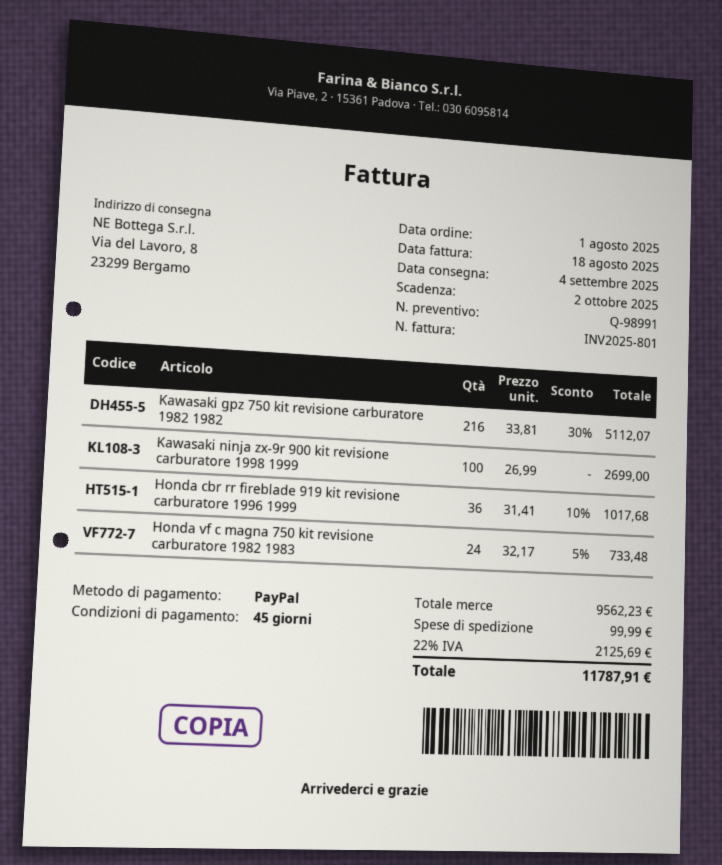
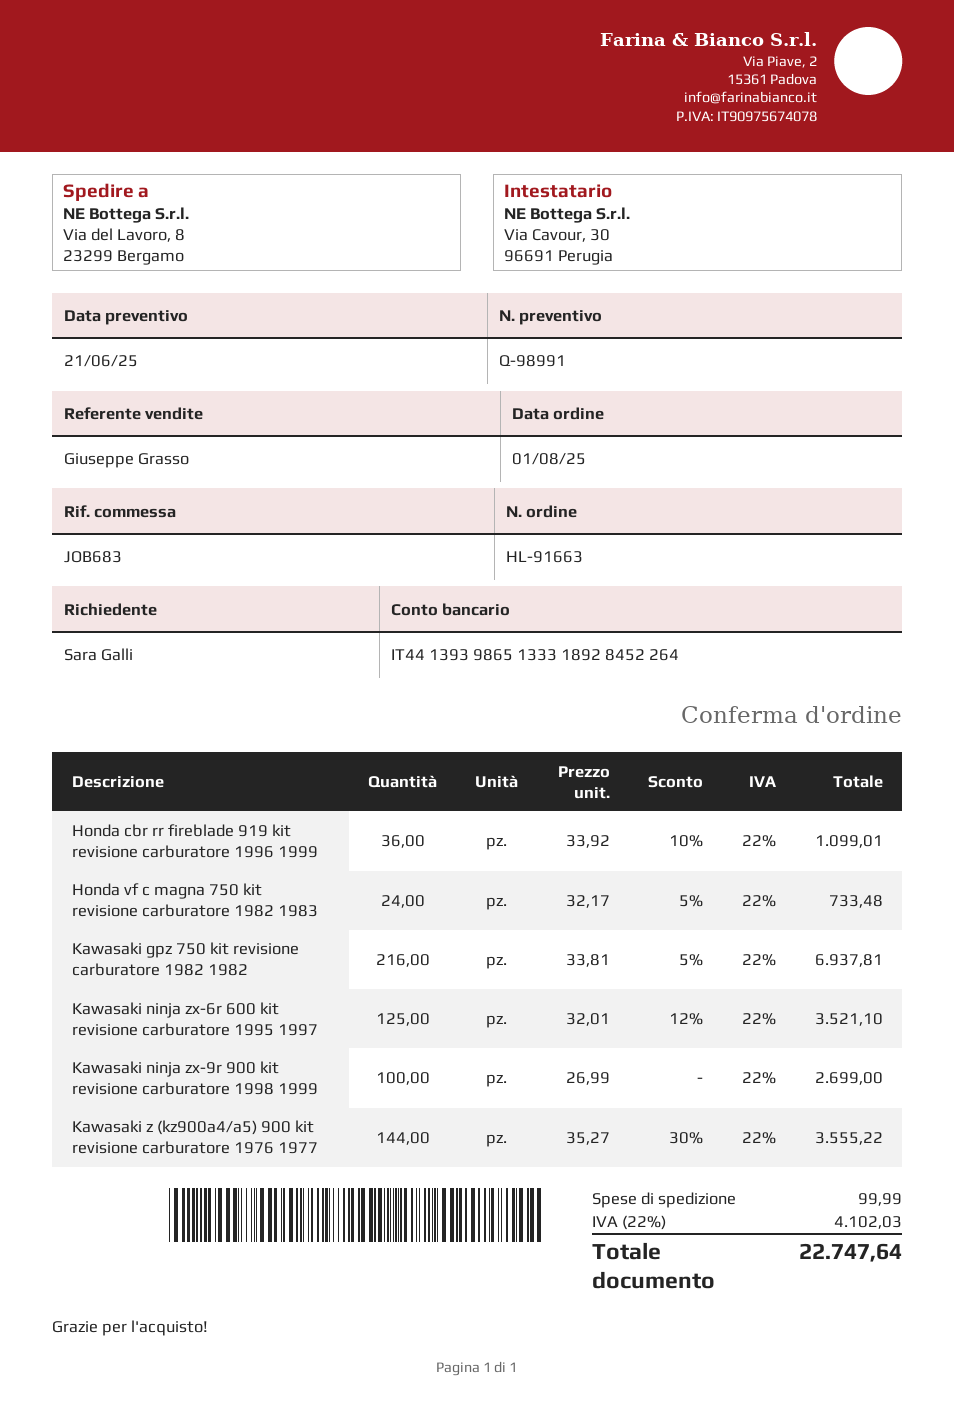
Kawasaki gpz 750 kit revisione carburatore 1982 1982: 216 x 33.81 - 30% = 5112.07 -> 216 x 33.81 - 5% = 6937.81
Honda cbr rr fireblade 919 kit revisione carburatore 1996 1999: 36 x 31.41 - 10% = 1017.68 -> 36 x 33.92 - 10% = 1099.01
Kawasaki ninja zx-6r 600 kit revisione carburatore 1995 1997: none -> 125 x 32.01 - 12% = 3521.10
Kawasaki z (kz900a4/a5) 900 kit revisione carburatore 1976 1977: none -> 144 x 35.27 - 30% = 3555.22
tax: 22% = 2125.69 -> 22% = 4102.03
total: 11787.91 -> 22747.64

